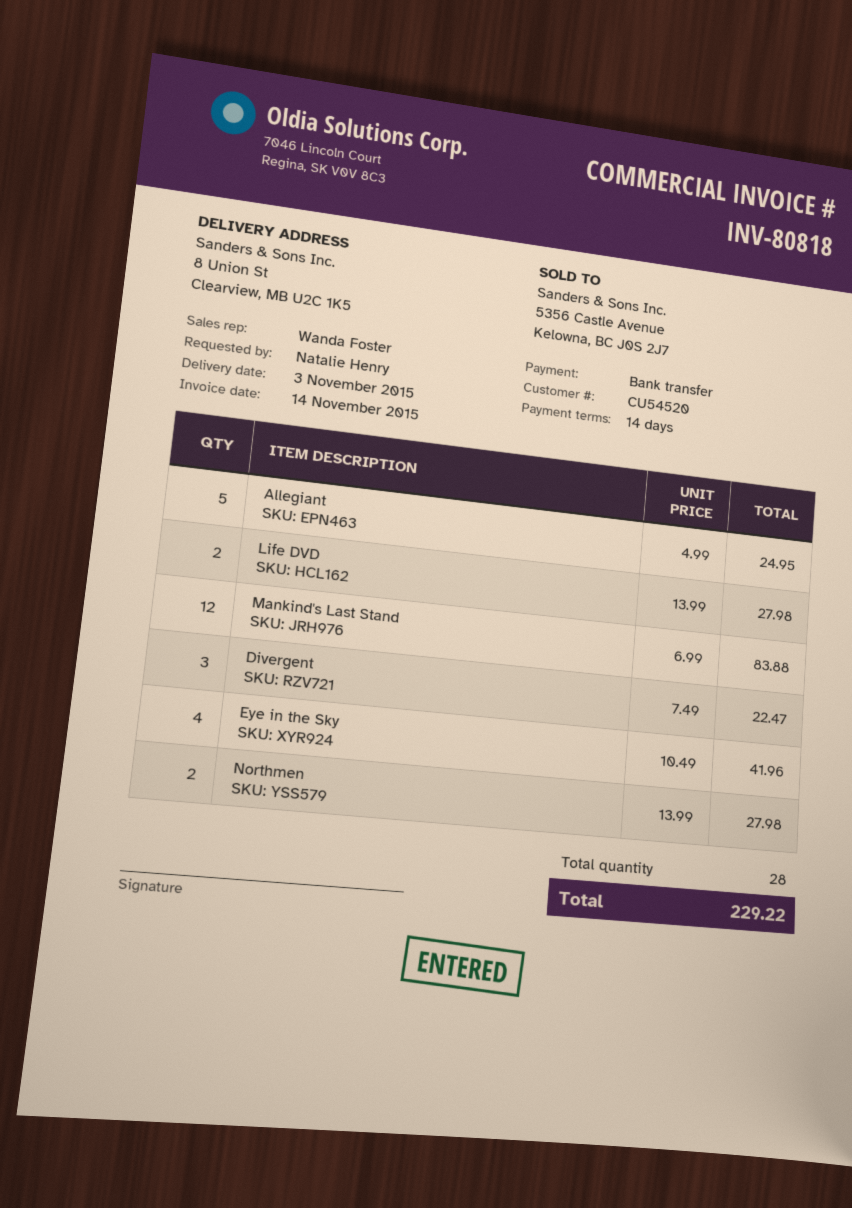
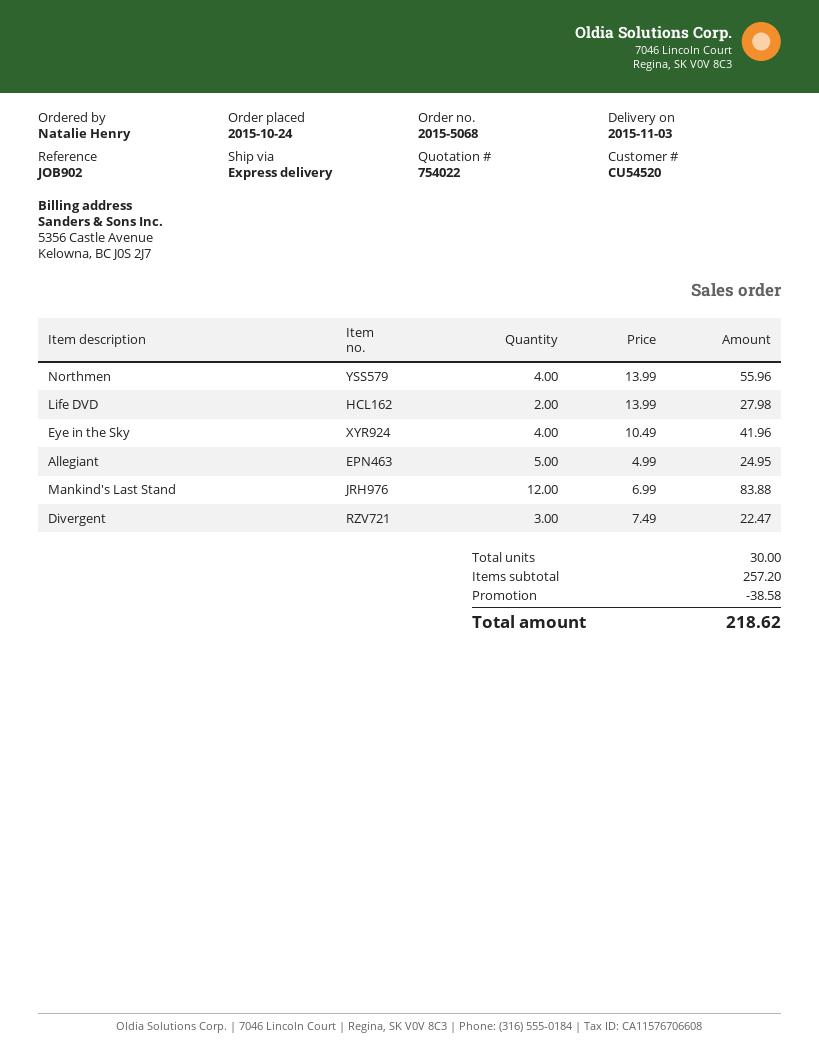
Northmen: 2 x 13.99 = 27.98 -> 4 x 13.99 = 55.96
total quantity: 28 -> 30
discount: none -> 38.58
total: 229.22 -> 218.62

